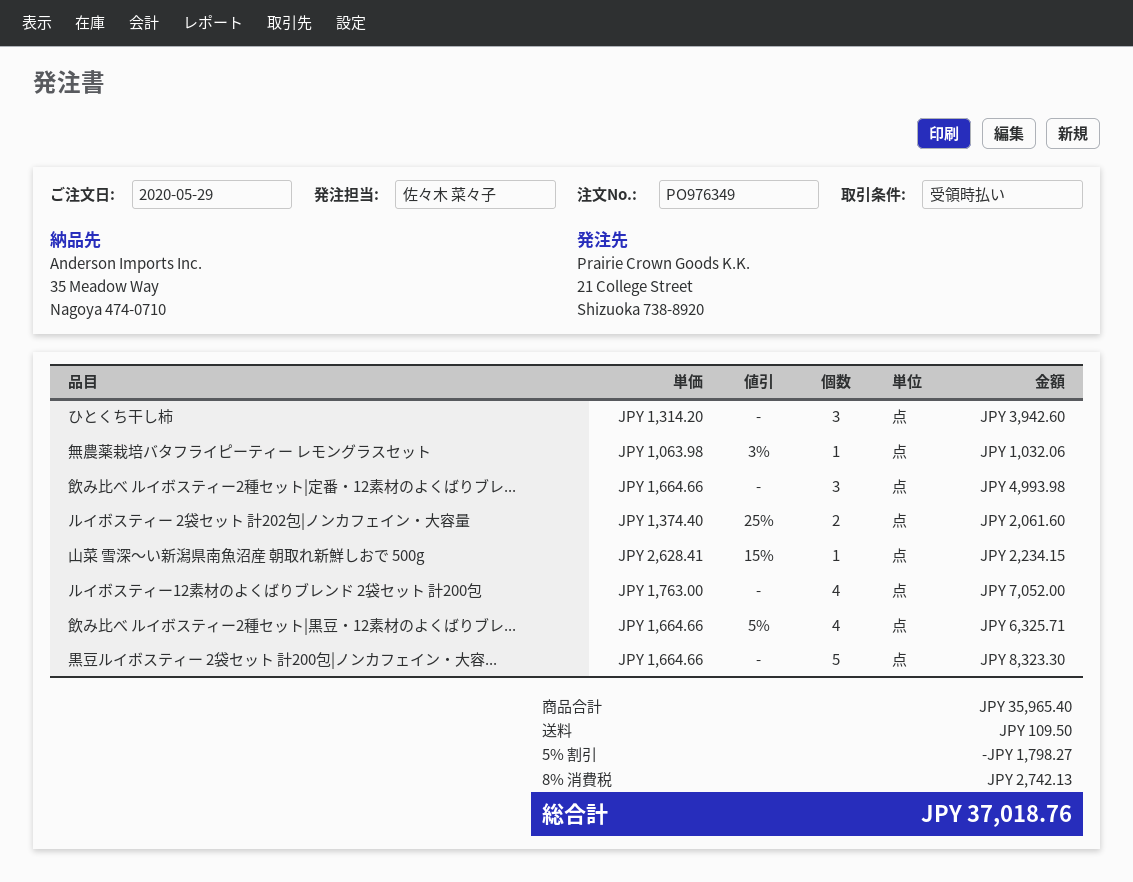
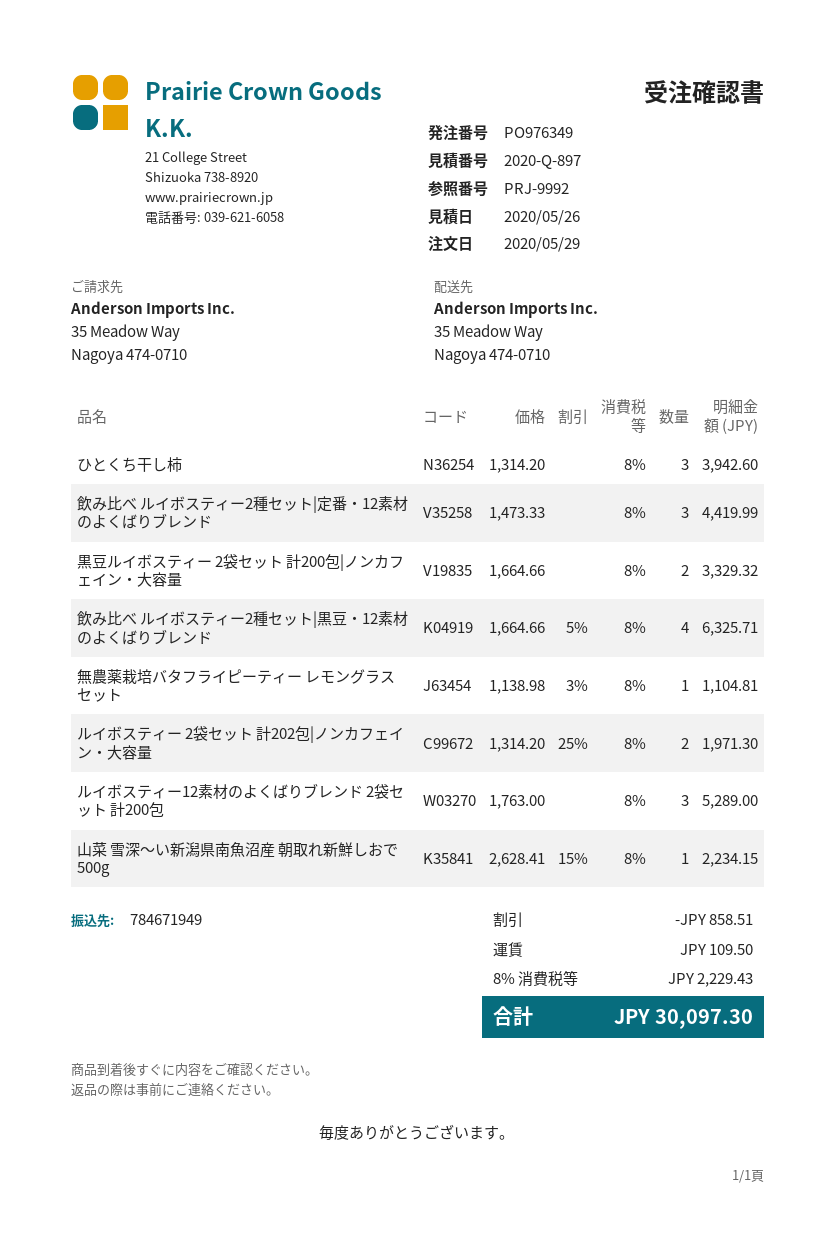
無農薬栽培バタフライピーティー レモングラスセット: 1 x 1063.98 - 3% = 1032.06 -> 1 x 1138.98 - 3% = 1104.81
飲み比べ ルイボスティー2種セット|定番・12素材のよくばりブレ...: 3 x 1664.66 = 4993.98 -> 3 x 1473.33 = 4419.99
ルイボスティー 2袋セット 計202包|ノンカフェイン・大容量: 2 x 1374.40 - 25% = 2061.60 -> 2 x 1314.20 - 25% = 1971.30
ルイボスティー12素材のよくばりブレンド 2袋セット 計200包: 4 x 1763.00 = 7052.00 -> 3 x 1763.00 = 5289.00
黒豆ルイボスティー 2袋セット 計200包|ノンカフェイン・大容...: 5 x 1664.66 = 8323.30 -> 2 x 1664.66 = 3329.32
discount: 1798.27 -> 858.51
tax: 8% = 2742.13 -> 8% = 2229.43
total: 37018.76 -> 30097.30

